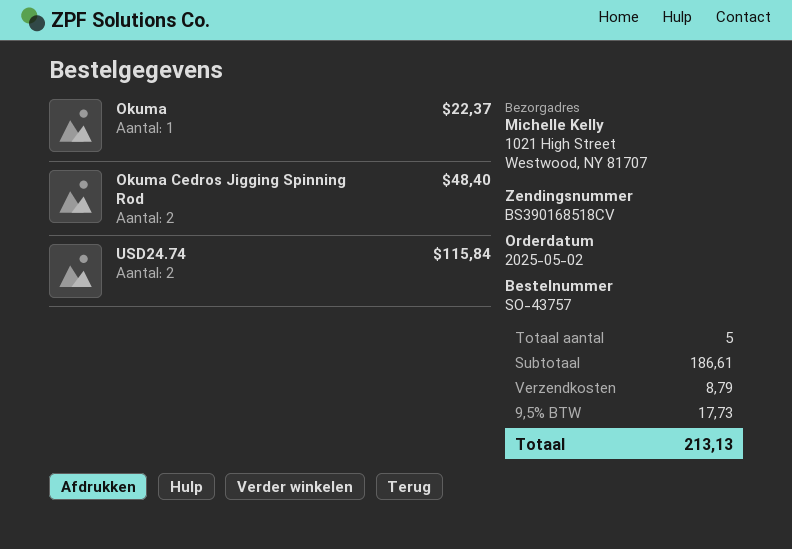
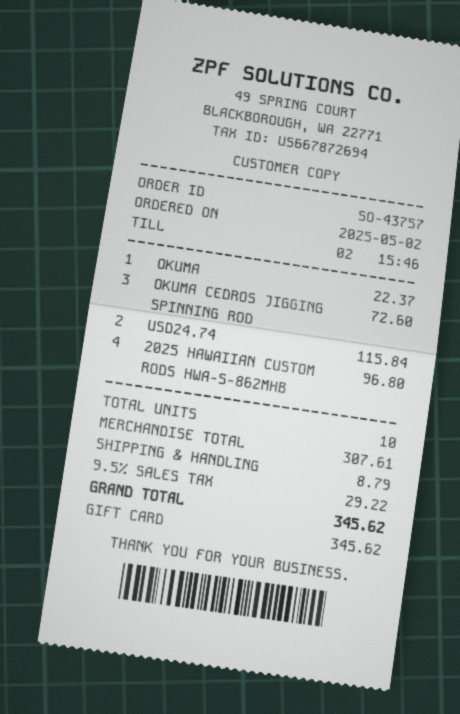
Okuma Cedros Jigging Spinning Rod: 2 for 48.40 -> 3 for 72.60
2025 HAWAIIAN CUSTOM RODS HWA-S-862MHB: none -> 4 for 96.80
total quantity: 5 -> 10
subtotal: 186.61 -> 307.61
tax: 9.5% = 17.73 -> 9.5% = 29.22
total: 213.13 -> 345.62

